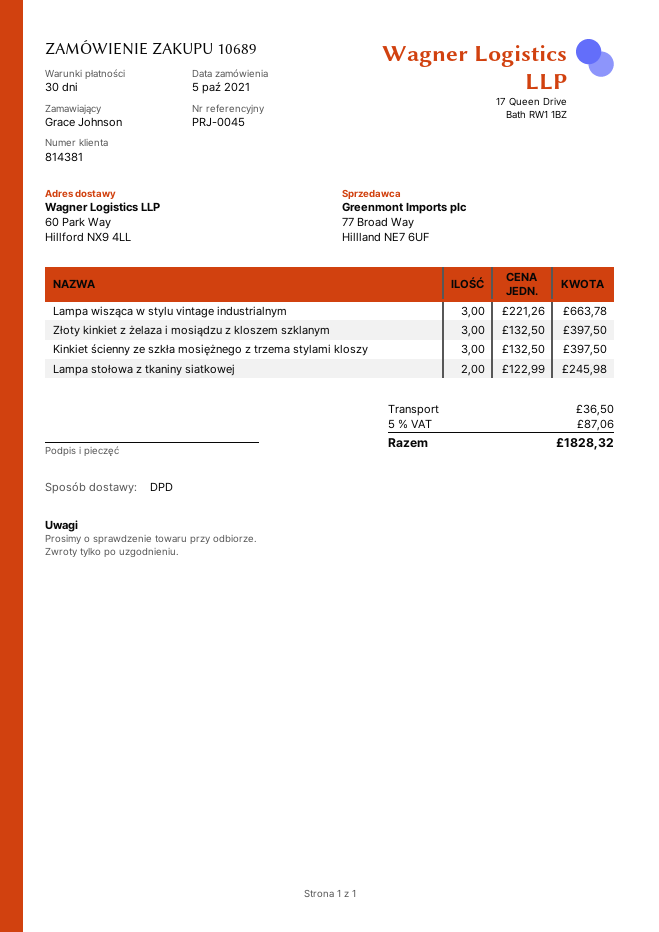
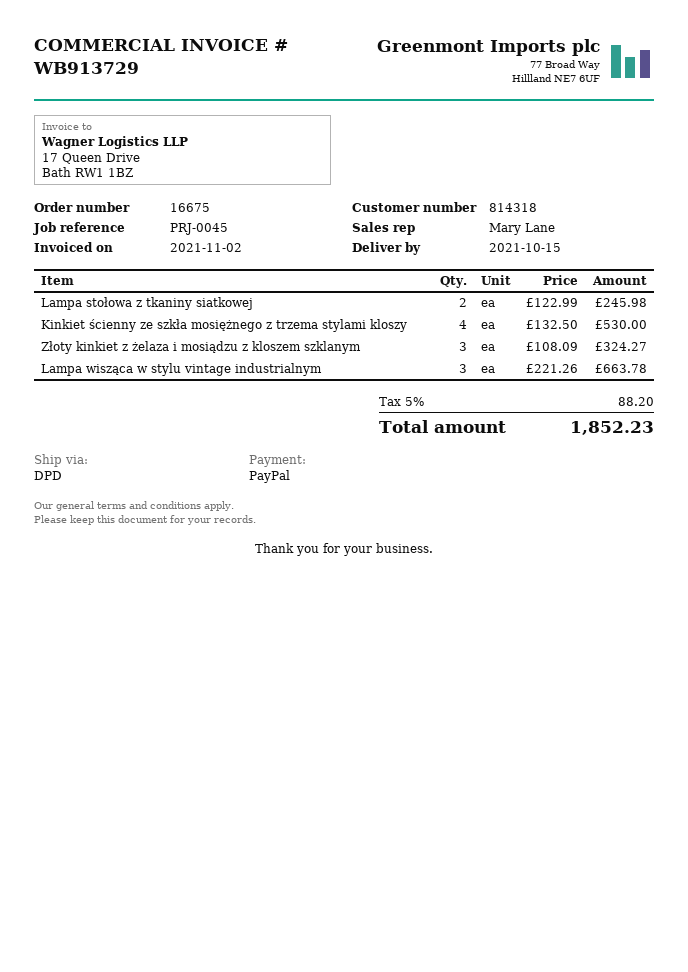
order number: 10689 -> 16675
customer number: 814381 -> 814318
Złoty kinkiet z żelaza i mosiądzu z kloszem szklanym: 3 x 132.50 = 397.50 -> 3 x 108.09 = 324.27
Kinkiet ścienny ze szkła mosiężnego z trzema stylami kloszy: 3 x 132.50 = 397.50 -> 4 x 132.50 = 530.00
shipping: 36.50 -> none
tax: 5% = 87.06 -> 5% = 88.20
total: 1828.32 -> 1852.23

